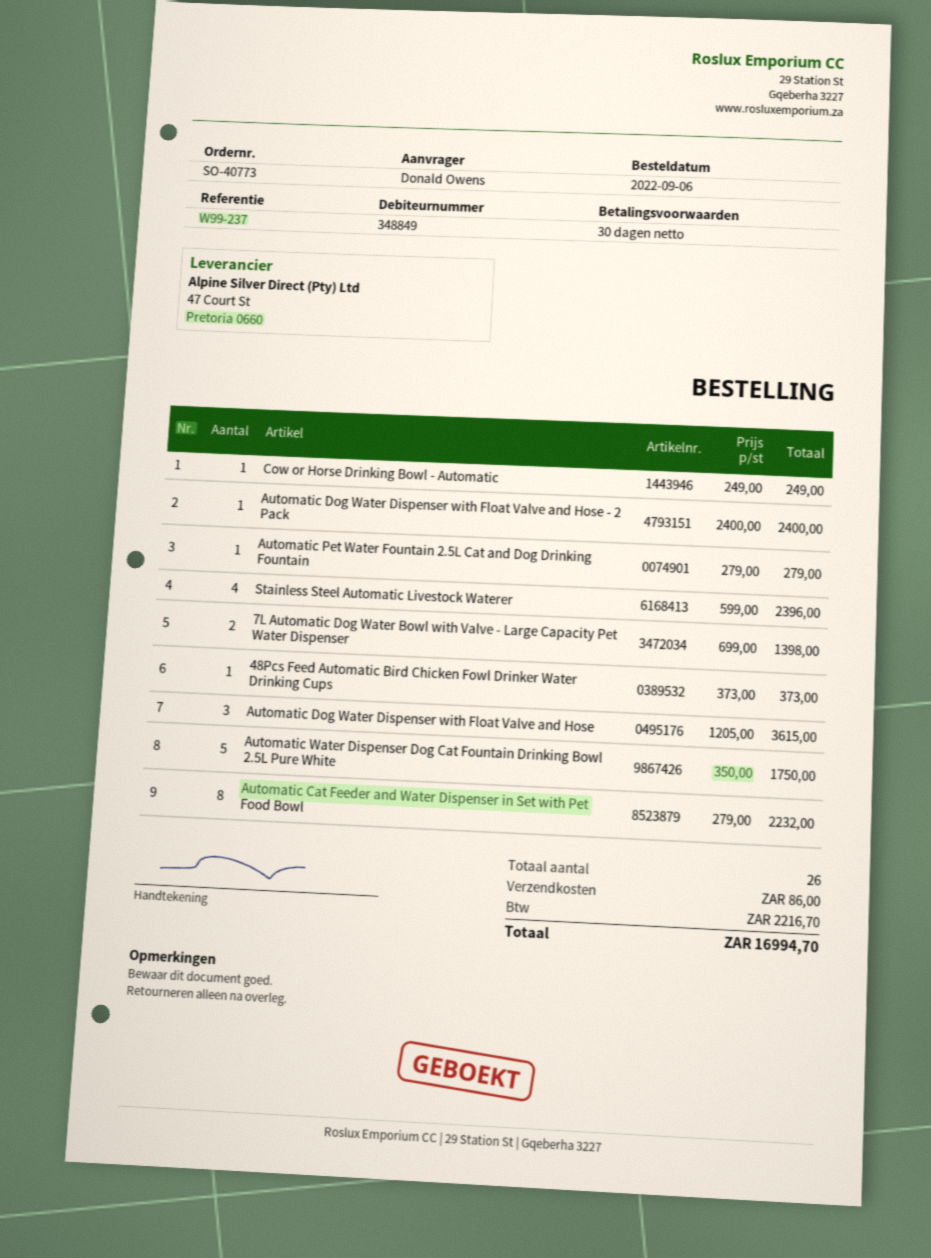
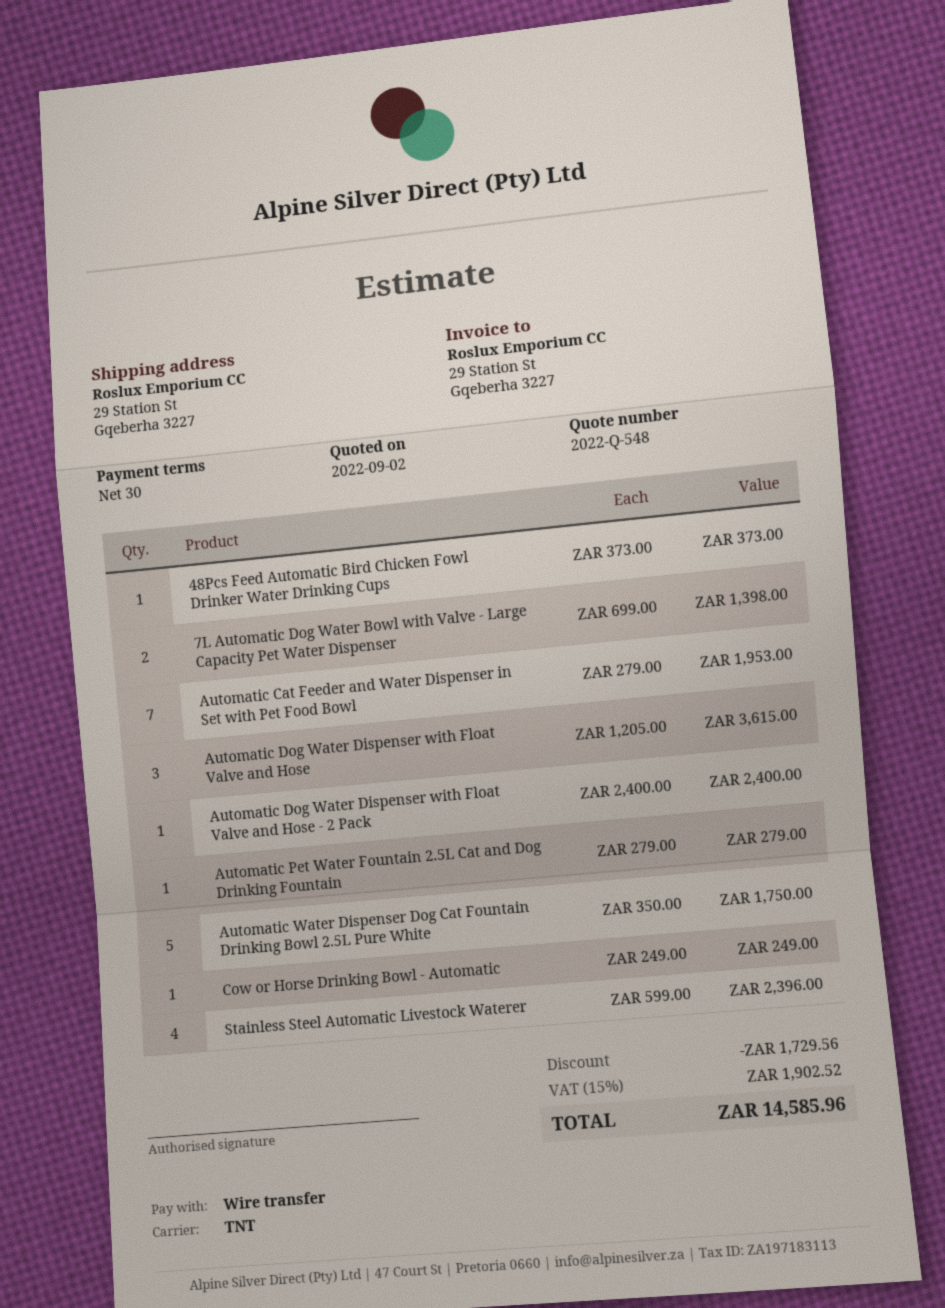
Automatic Cat Feeder and Water Dispenser in Set with Pet Food Bowl: 8 x 279.00 = 2232.00 -> 7 x 279.00 = 1953.00
discount: none -> 1729.56
shipping: 86.00 -> none
tax: 2216.70 -> 1902.52
total: 16994.70 -> 14585.96

